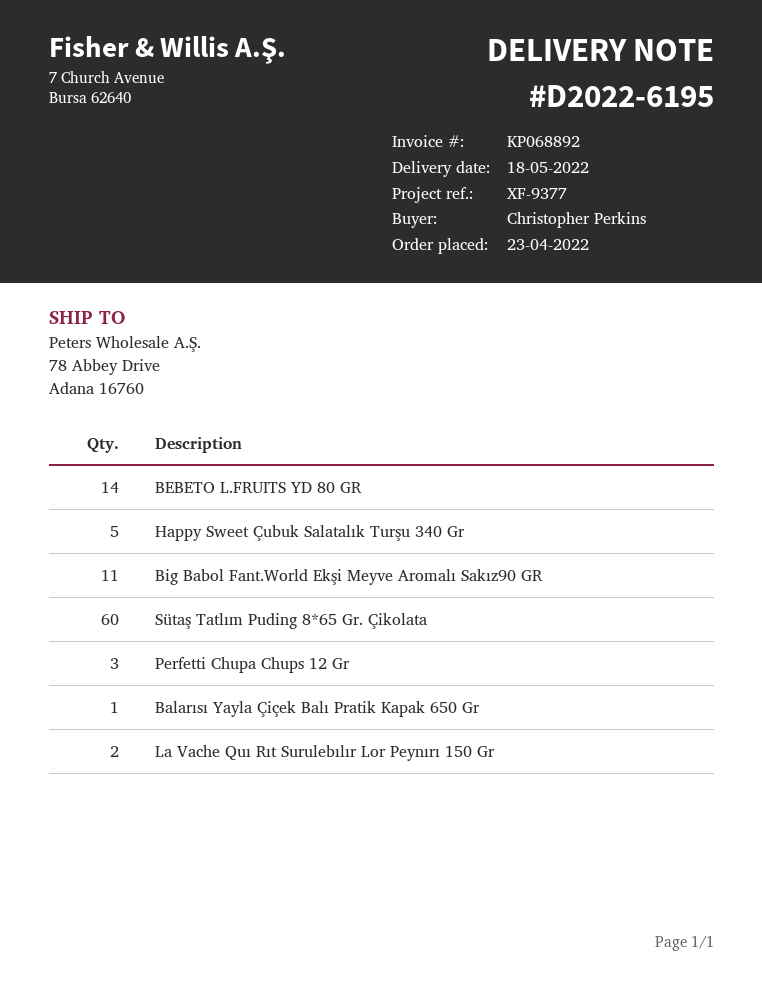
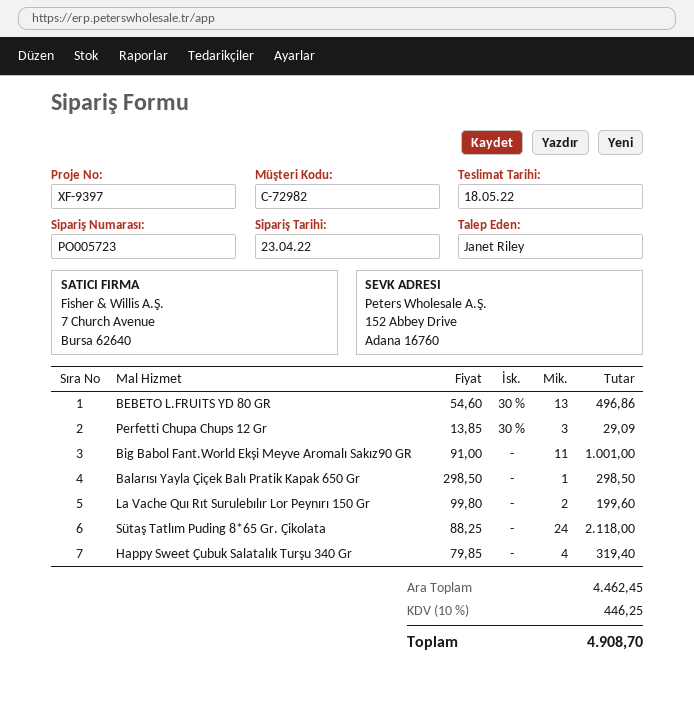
reference: XF-9377 -> XF-9397
ordered by: Christopher Perkins -> Janet Riley
ship to: 78 Abbey Drive, Adana 16760 -> 152 Abbey Drive, Adana 16760
BEBETO L.FRUITS YD 80 GR: 14 -> 13
Happy Sweet Çubuk Salatalık Turşu 340 Gr: 5 -> 4
Sütaş Tatlım Puding 8*65 Gr. Çikolata: 60 -> 24

